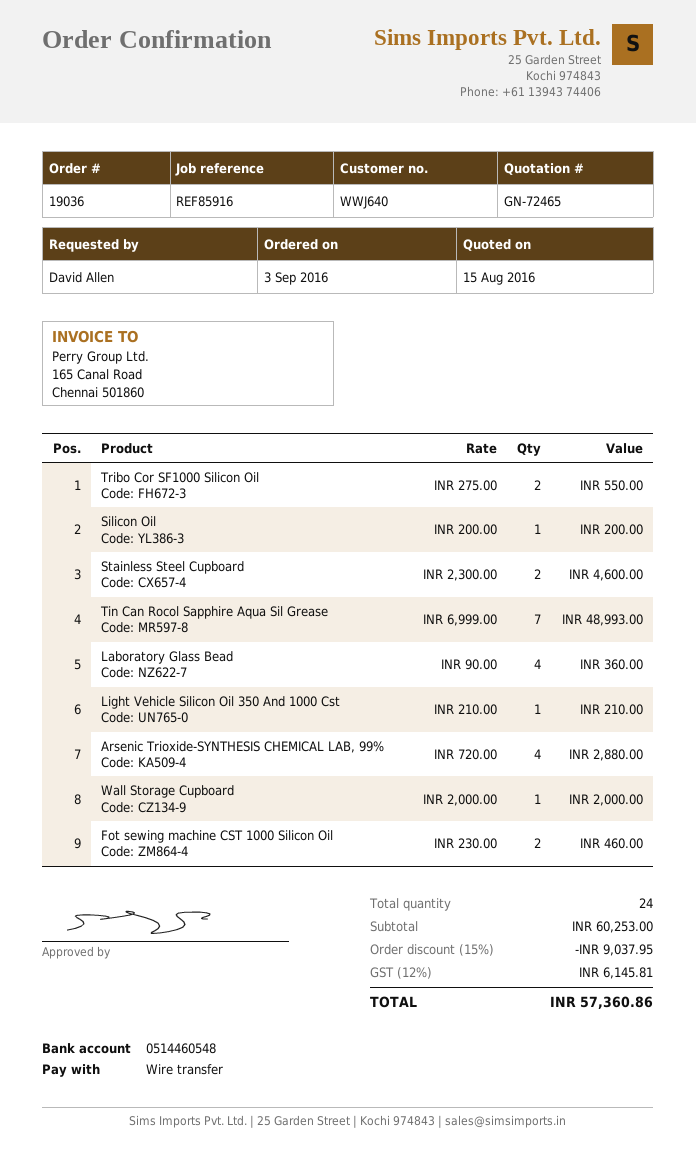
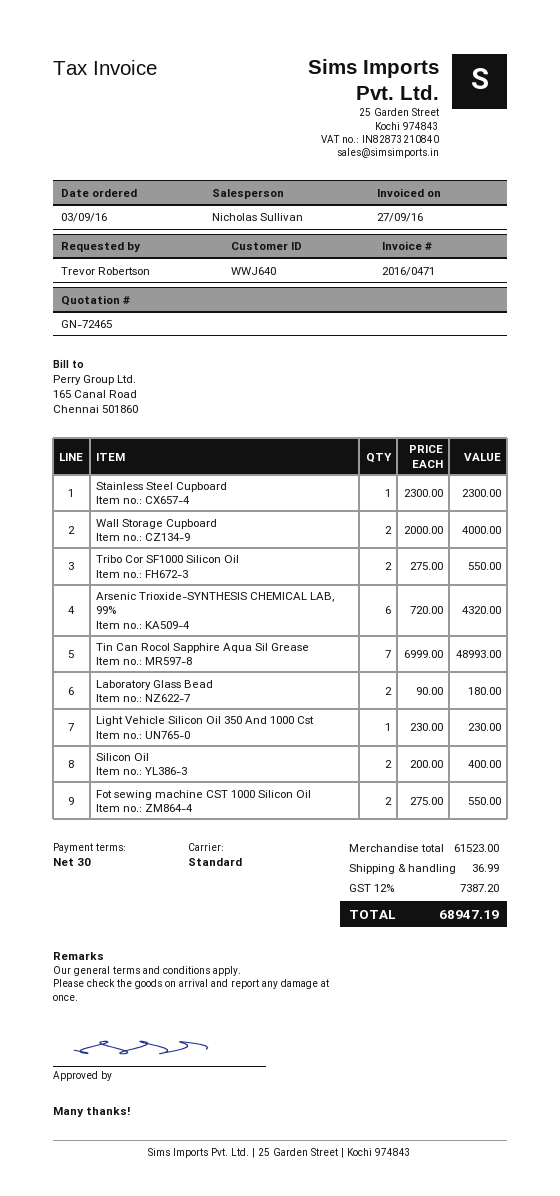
ordered by: David Allen -> Trevor Robertson
Silicon Oil: 1 x 200.00 = 200.00 -> 2 x 200.00 = 400.00
Stainless Steel Cupboard: 2 x 2300.00 = 4600.00 -> 1 x 2300.00 = 2300.00
Laboratory Glass Bead: 4 x 90.00 = 360.00 -> 2 x 90.00 = 180.00
Light Vehicle Silicon Oil 350 And 1000 Cst: 1 x 210.00 = 210.00 -> 1 x 230.00 = 230.00
Arsenic Trioxide-SYNTHESIS CHEMICAL LAB, 99%: 4 x 720.00 = 2880.00 -> 6 x 720.00 = 4320.00
Wall Storage Cupboard: 1 x 2000.00 = 2000.00 -> 2 x 2000.00 = 4000.00
Fot sewing machine CST 1000 Silicon Oil: 2 x 230.00 = 460.00 -> 2 x 275.00 = 550.00
subtotal: 60253.00 -> 61523.00
discount: 15% = 9037.95 -> none
shipping: none -> 36.99
tax: 12% = 6145.81 -> 12% = 7387.20
total: 57360.86 -> 68947.19

